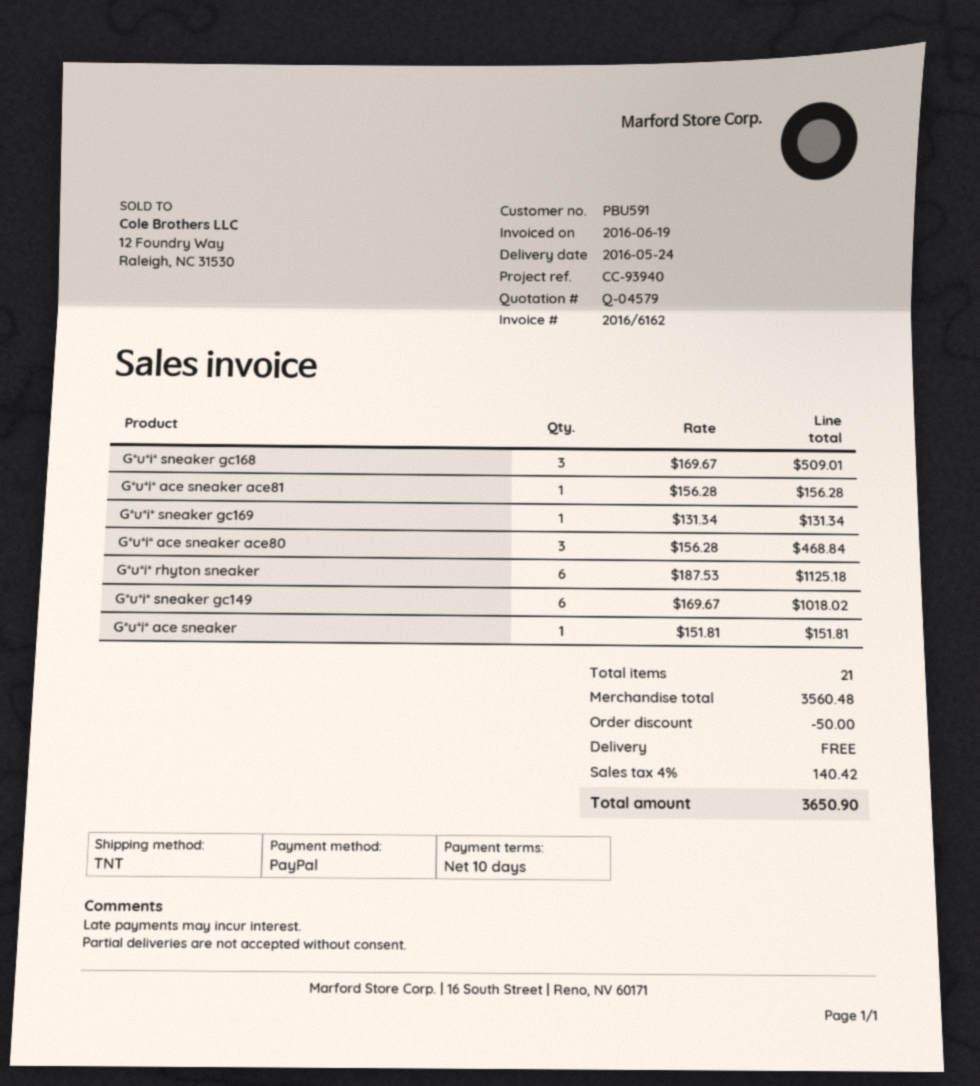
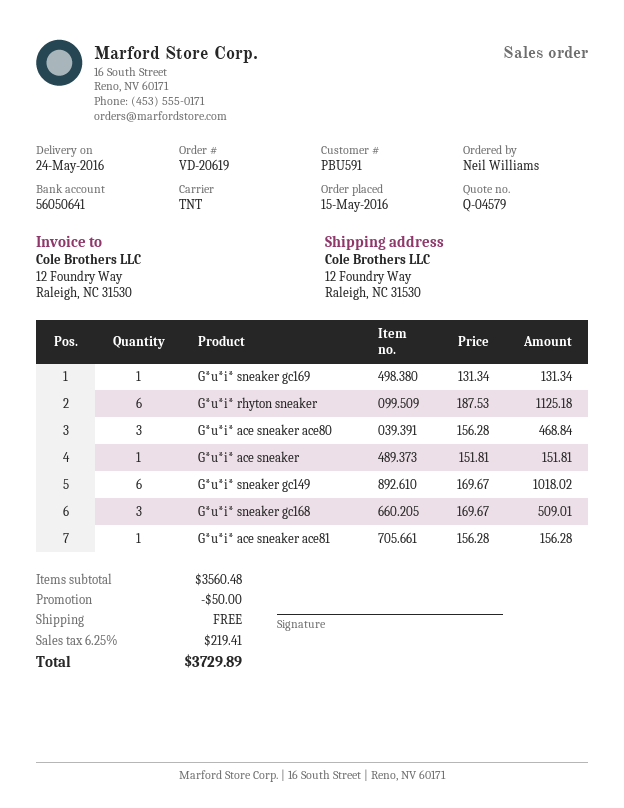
tax: 4% = 140.42 -> 6.25% = 219.41
total: 3650.90 -> 3729.89

